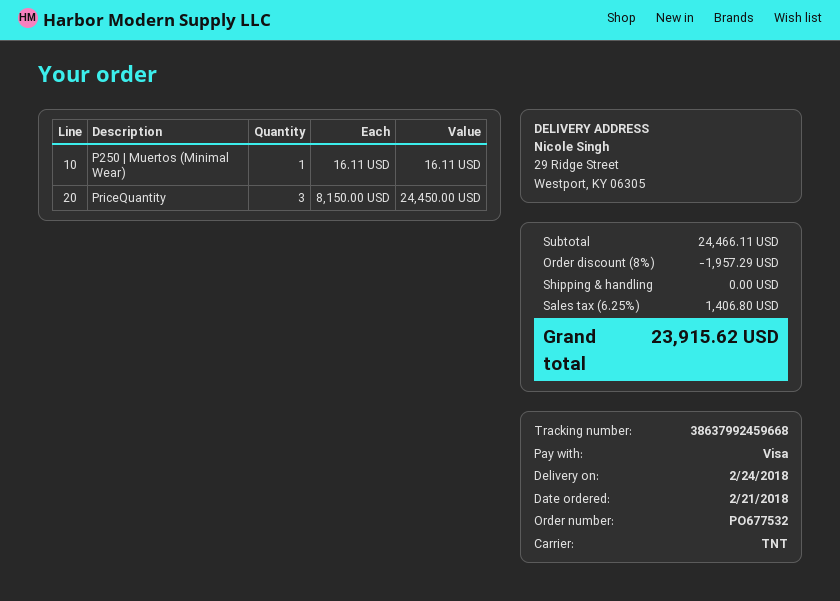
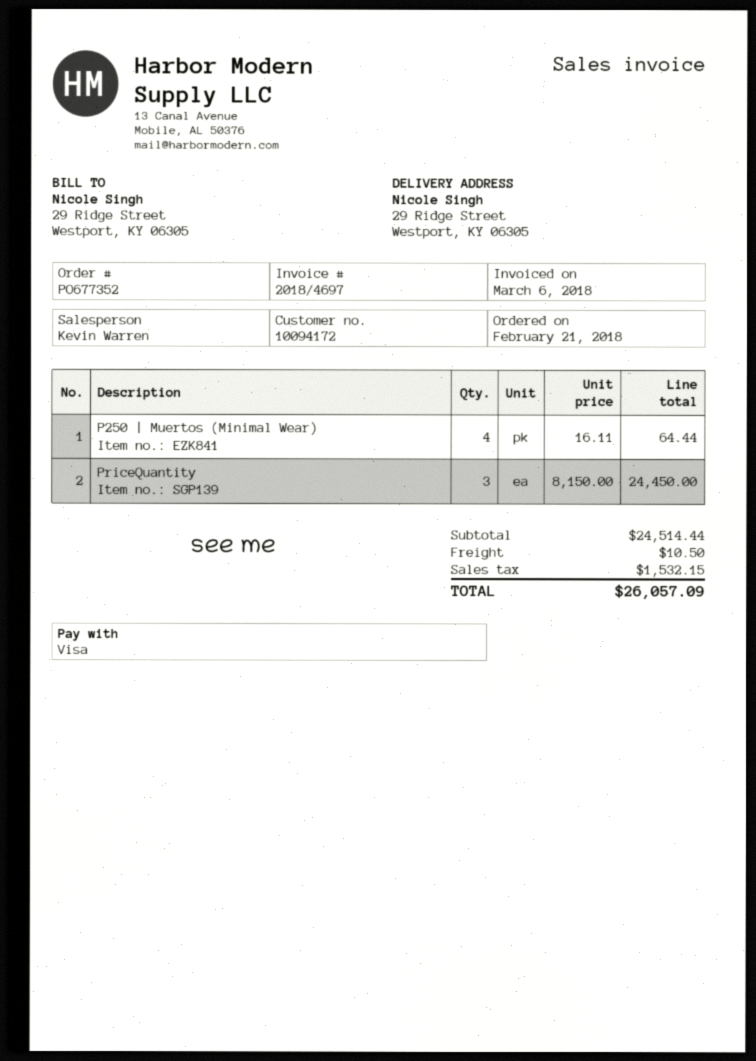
order number: PO677532 -> PO677352
P250 | Muertos (Minimal Wear): 1 x 16.11 = 16.11 -> 4 x 16.11 = 64.44
subtotal: 24466.11 -> 24514.44
discount: 8% = 1957.29 -> none
shipping: 0.00 -> 10.50
tax: 1406.80 -> 1532.15
total: 23915.62 -> 26057.09

